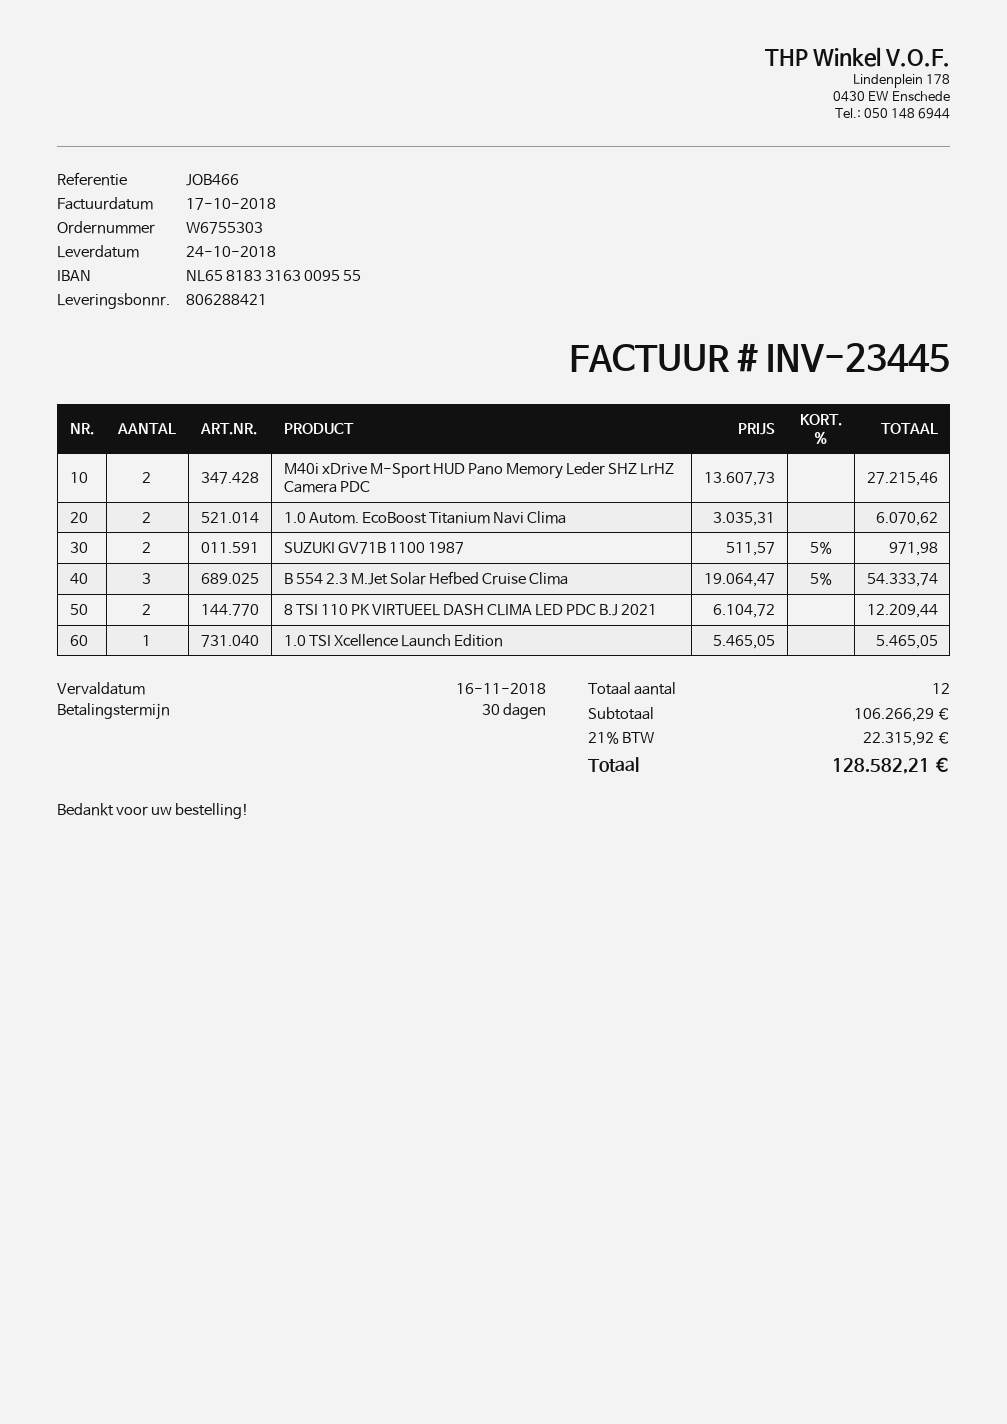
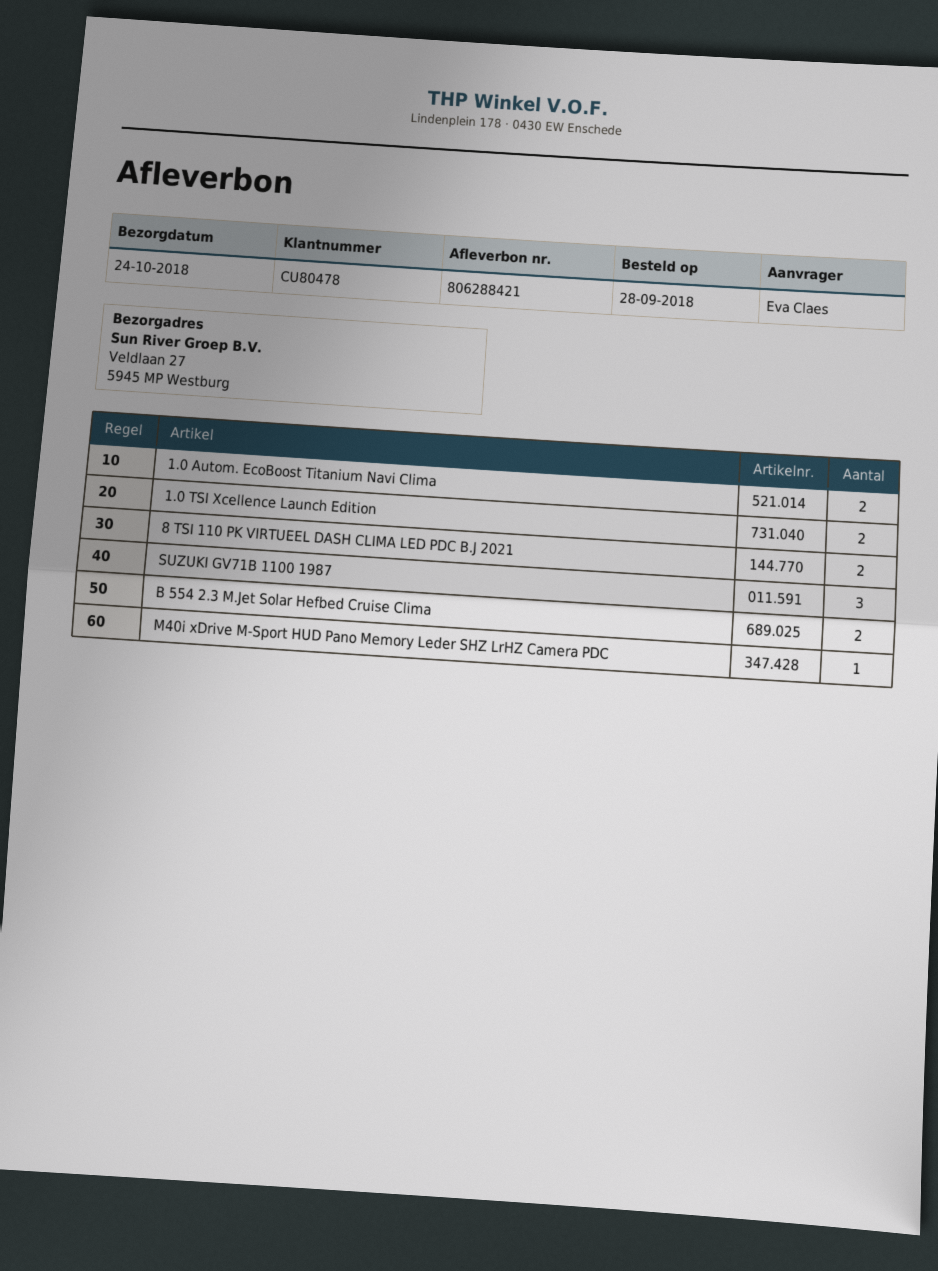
M40i xDrive M-Sport HUD Pano Memory Leder SHZ LrHZ Camera PDC: 2 -> 1
SUZUKI GV71B 1100 1987: 2 -> 3
B 554 2.3 M.Jet Solar Hefbed Cruise Clima: 3 -> 2
1.0 TSI Xcellence Launch Edition: 1 -> 2

